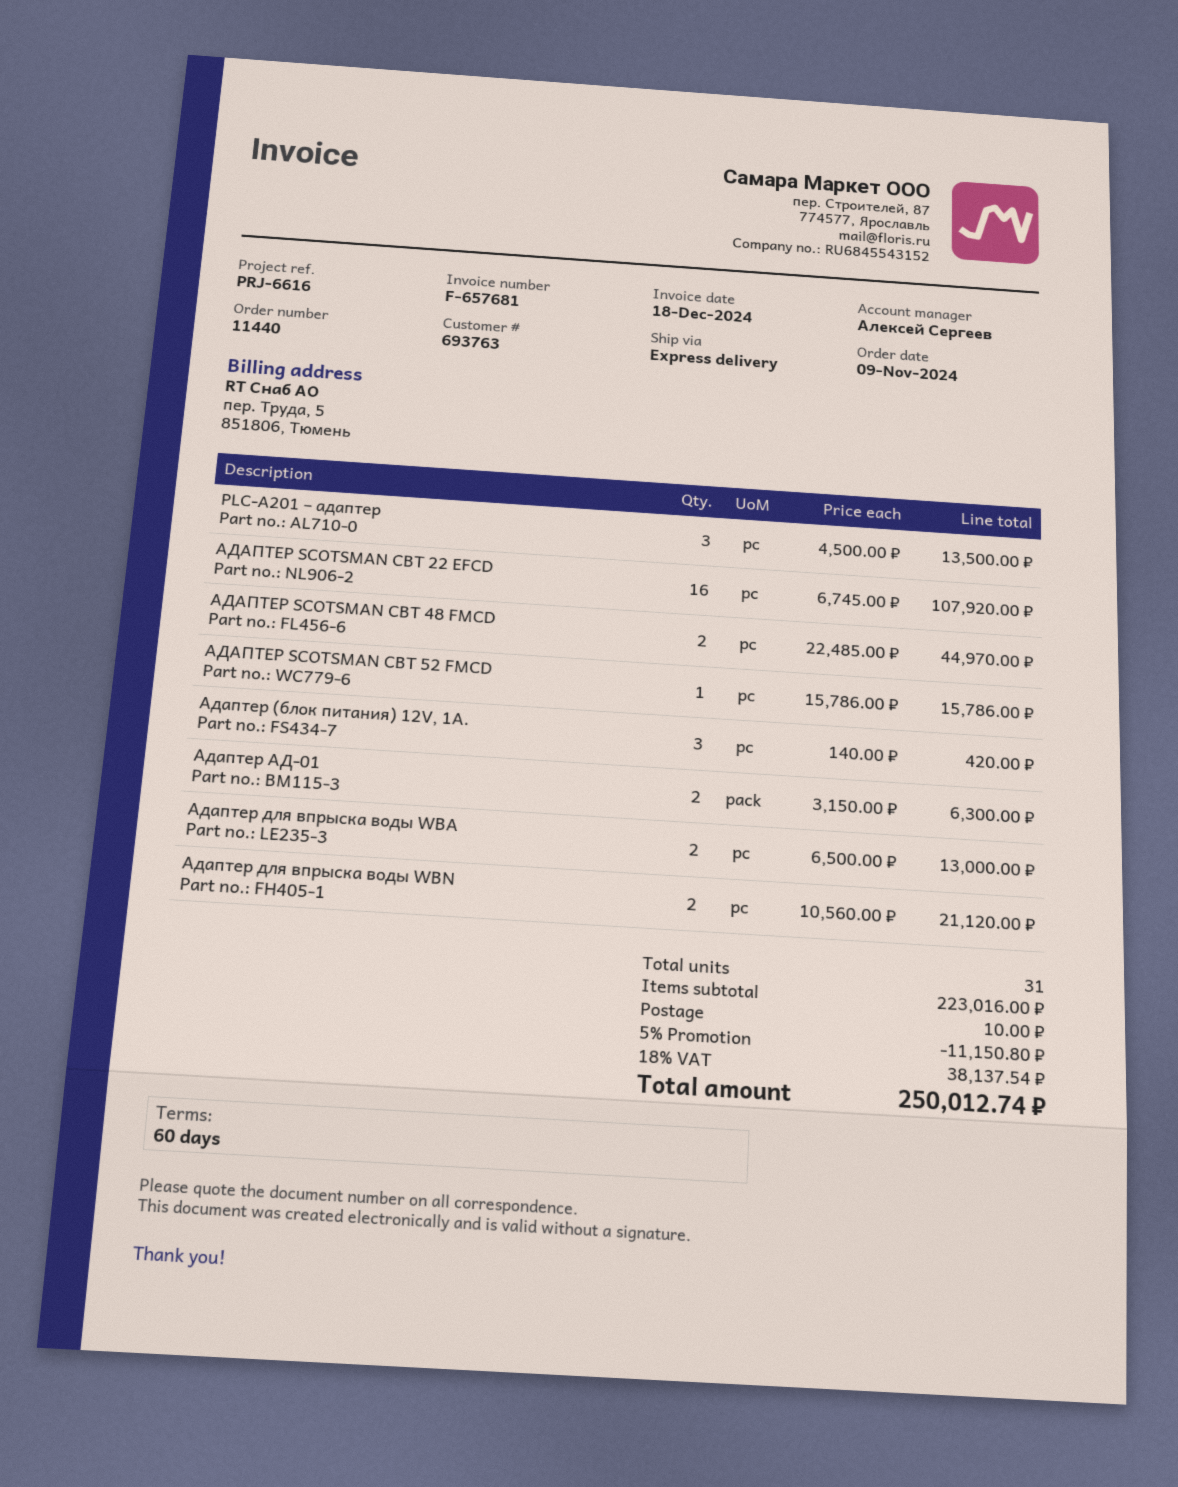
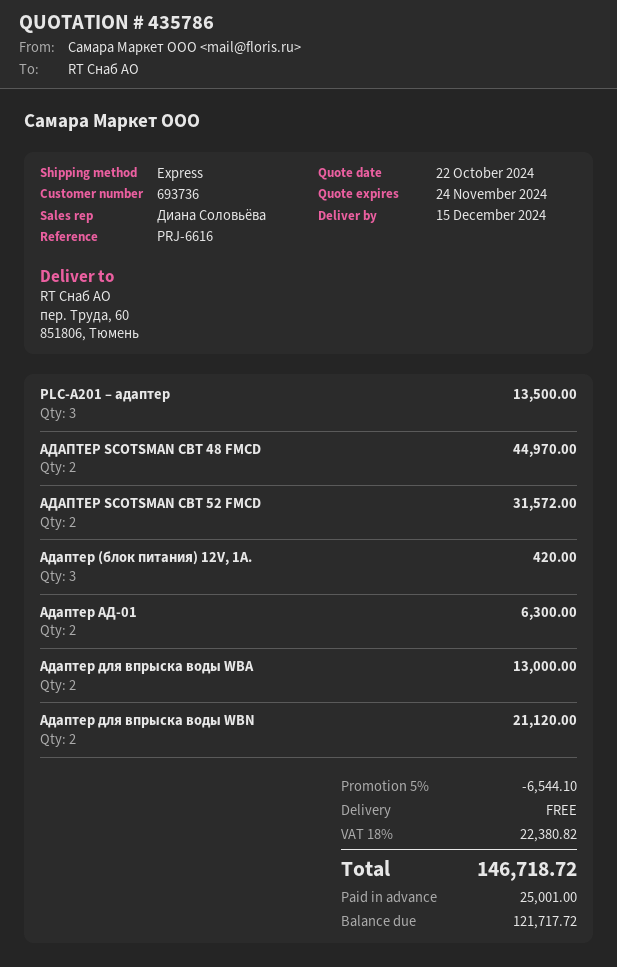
customer number: 693763 -> 693736
sales rep: Алексей Сергеев -> Диана Соловьёва
АДАПТЕР SCOTSMAN CBT 22 EFCD: 16 for 107920.00 -> none
АДАПТЕР SCOTSMAN CBT 52 FMCD: 1 for 15786.00 -> 2 for 31572.00
discount: 5% = 11150.80 -> 5% = 6544.10
shipping: 10.00 -> 0.00
tax: 18% = 38137.54 -> 18% = 22380.82
total: 250012.74 -> 146718.72

